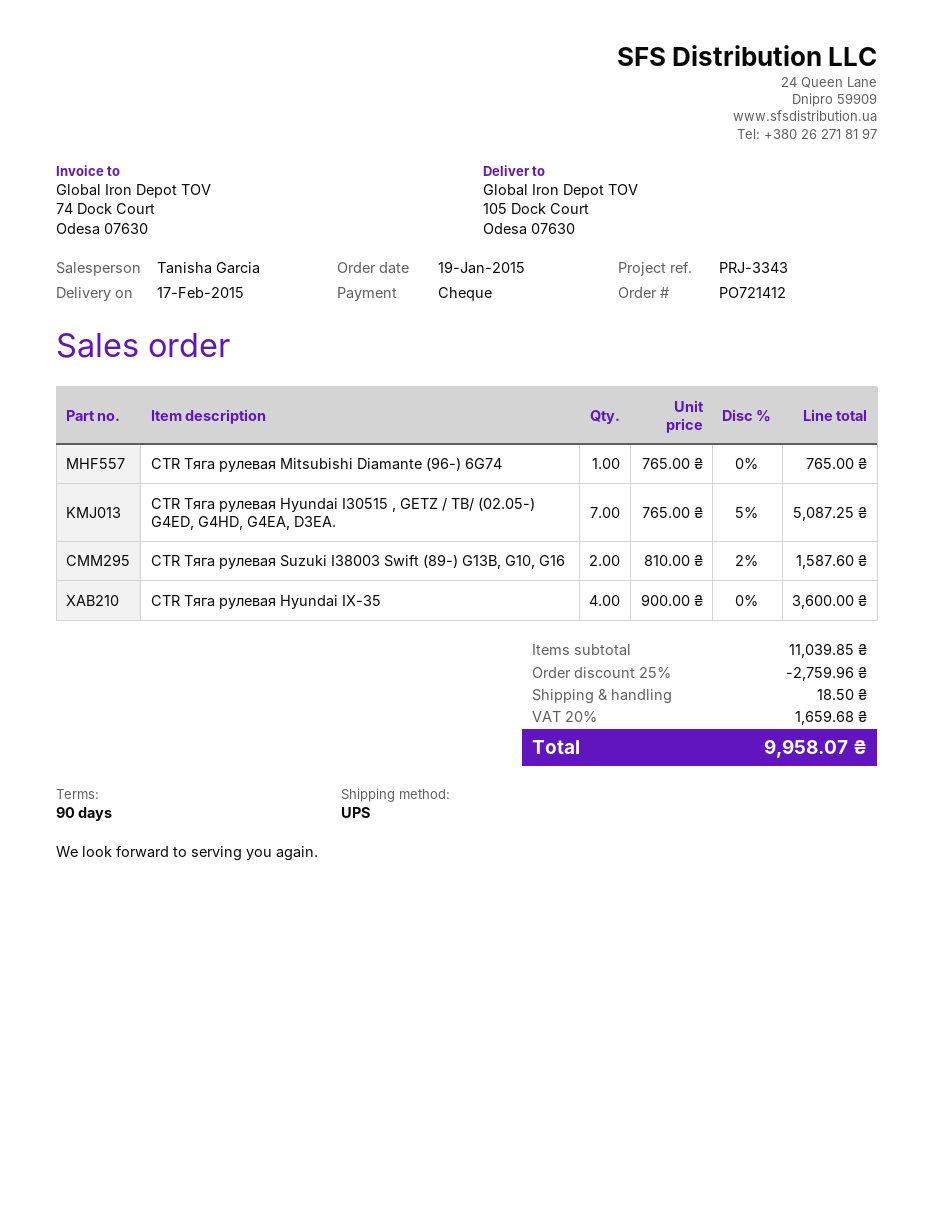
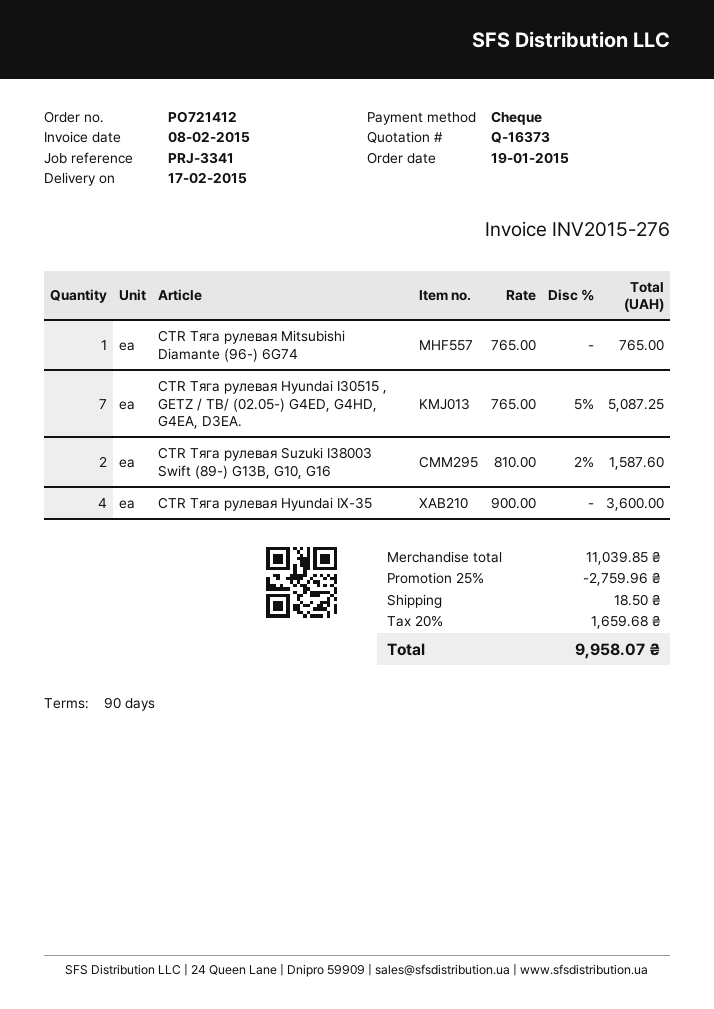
reference: PRJ-3343 -> PRJ-3341

